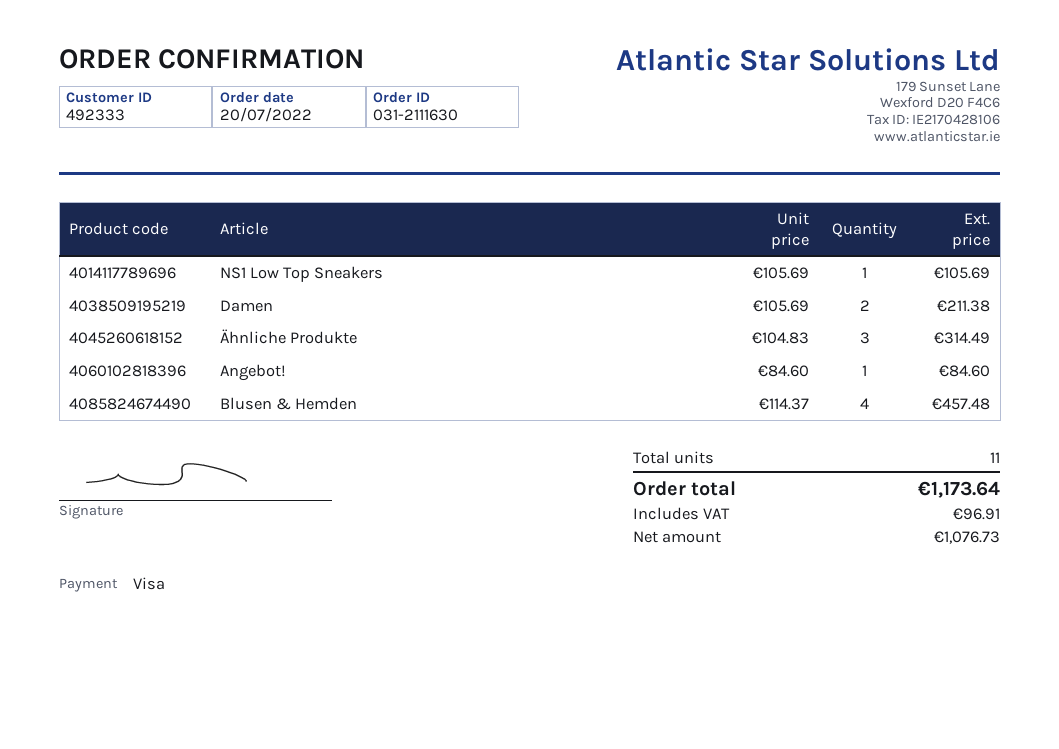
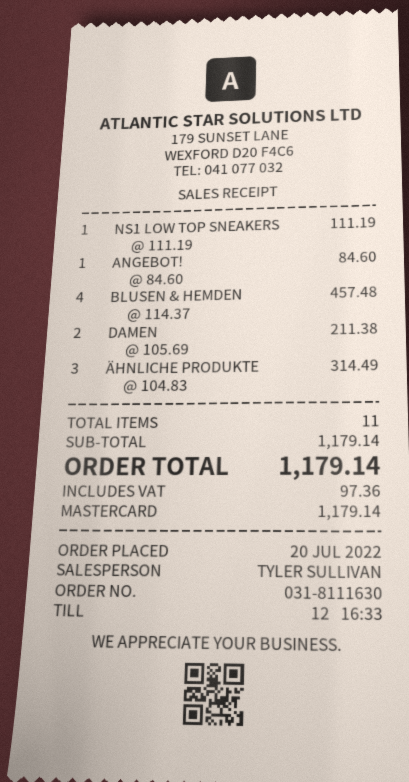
order number: 031-2111630 -> 031-8111630
payment method: Visa -> Mastercard
NS1 Low Top Sneakers: 1 x 105.69 = 105.69 -> 1 x 111.19 = 111.19
tax: 96.91 -> 97.36
total: 1173.64 -> 1179.14

